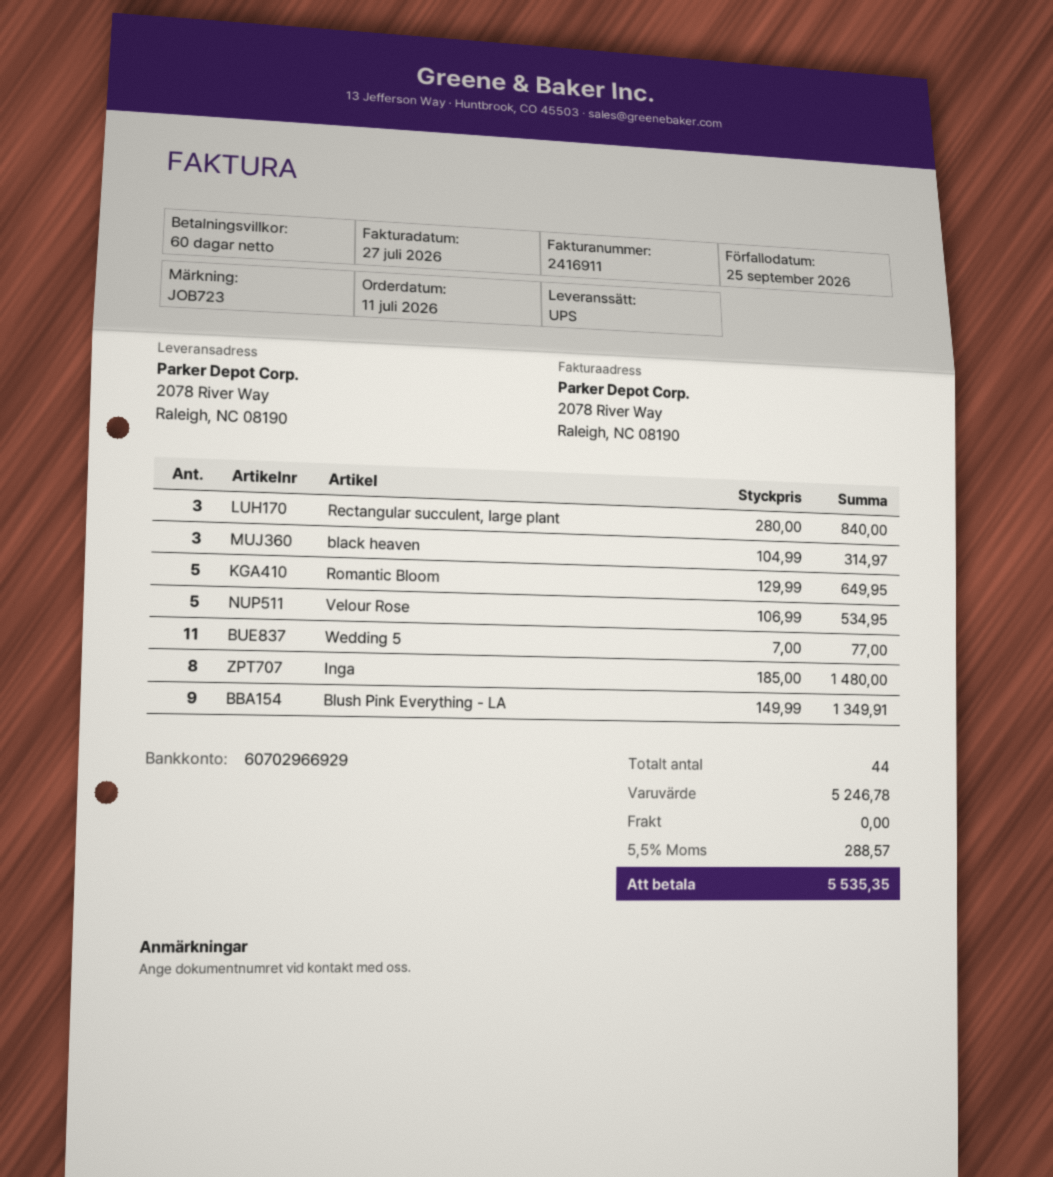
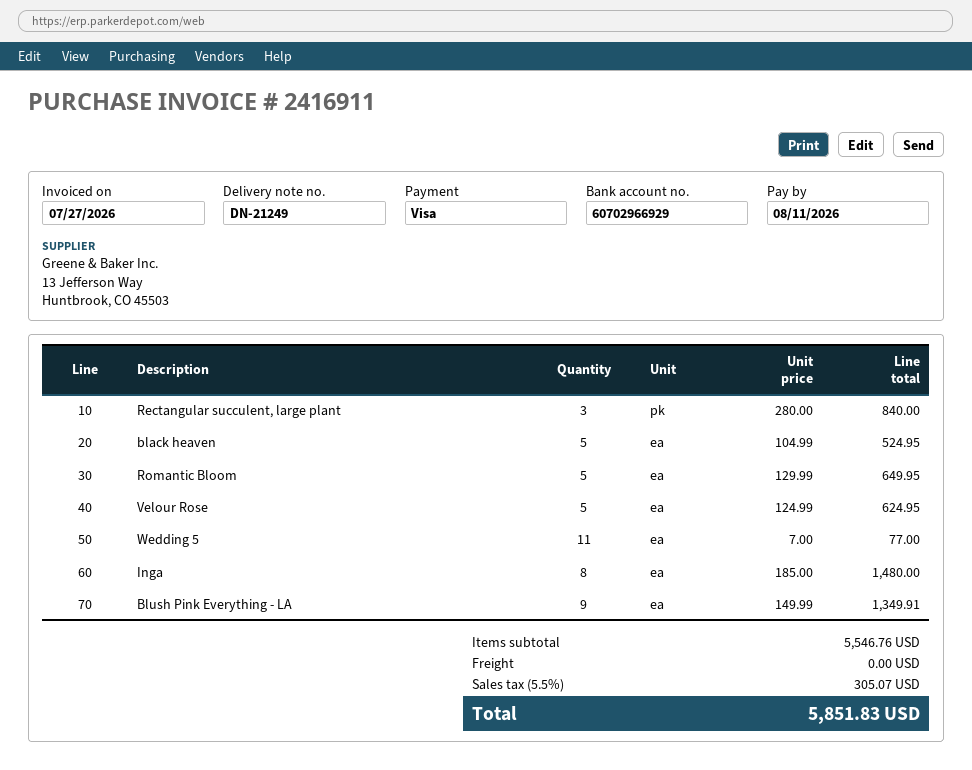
due date: 2026-09-25 -> 2026-08-11
black heaven: 3 x 104.99 = 314.97 -> 5 x 104.99 = 524.95
Velour Rose: 5 x 106.99 = 534.95 -> 5 x 124.99 = 624.95
subtotal: 5246.78 -> 5546.76
tax: 5.5% = 288.57 -> 5.5% = 305.07
total: 5535.35 -> 5851.83

